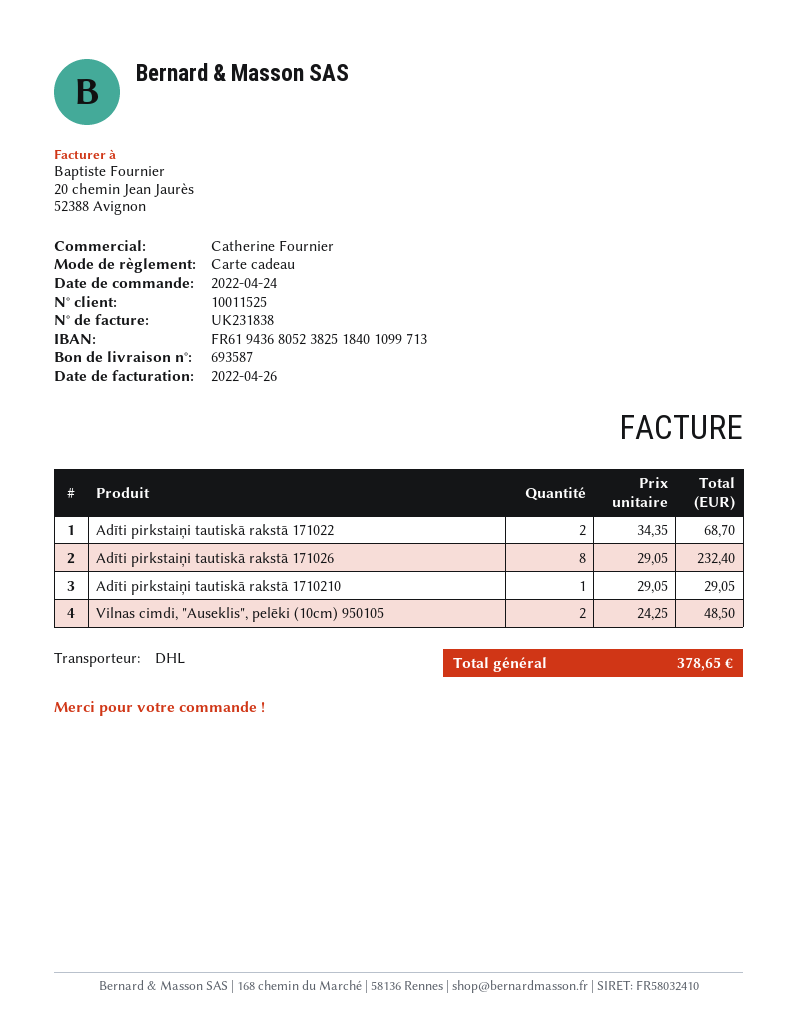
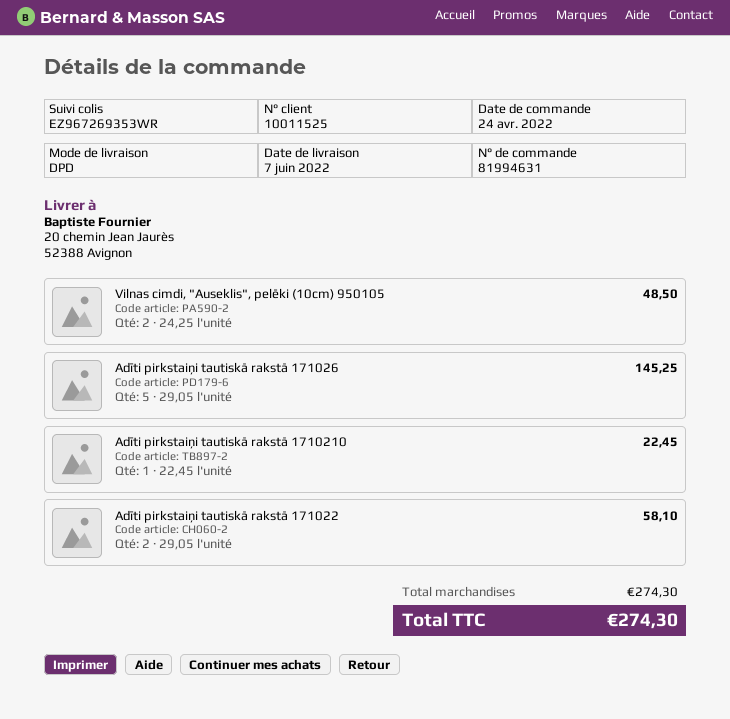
shipping method: DHL -> DPD
Adīti pirkstaiņi tautiskā rakstā 171022: 2 x 34.35 = 68.70 -> 2 x 29.05 = 58.10
Adīti pirkstaiņi tautiskā rakstā 171026: 8 x 29.05 = 232.40 -> 5 x 29.05 = 145.25
Adīti pirkstaiņi tautiskā rakstā 1710210: 1 x 29.05 = 29.05 -> 1 x 22.45 = 22.45
total: 378.65 -> 274.30

